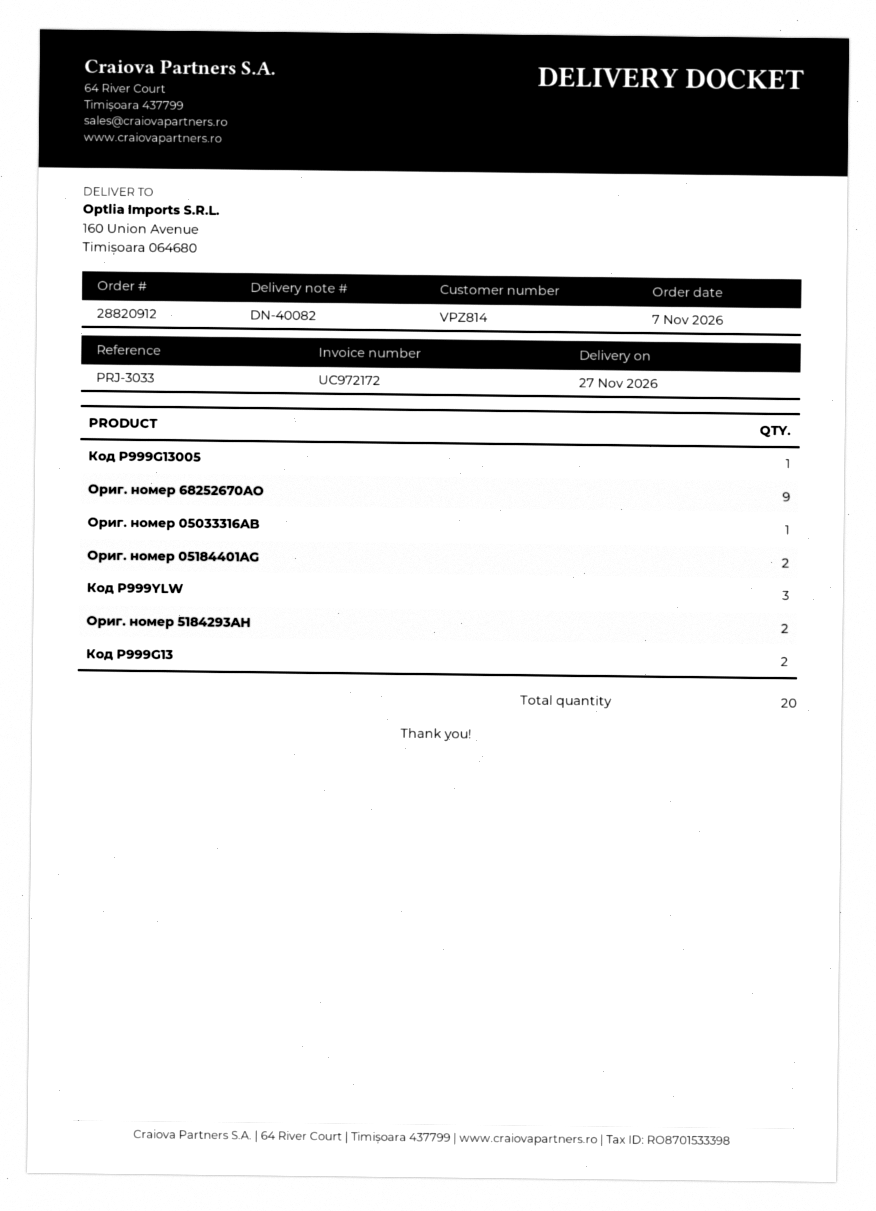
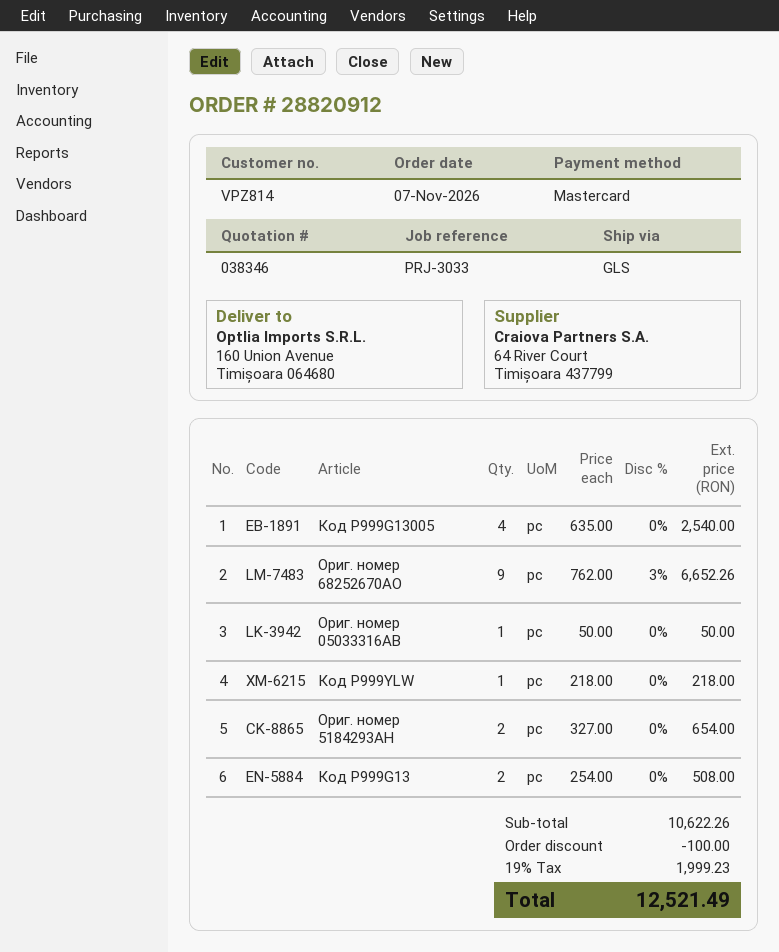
Код P999G13005: 1 -> 4
Ориг. номер 05184401AG: 2 -> none
Код P999YLW: 3 -> 1

